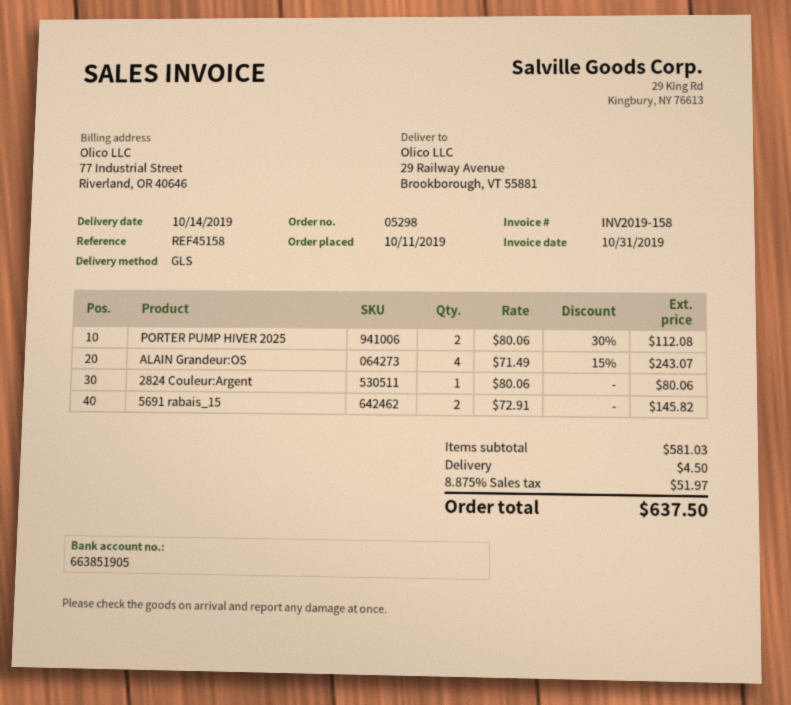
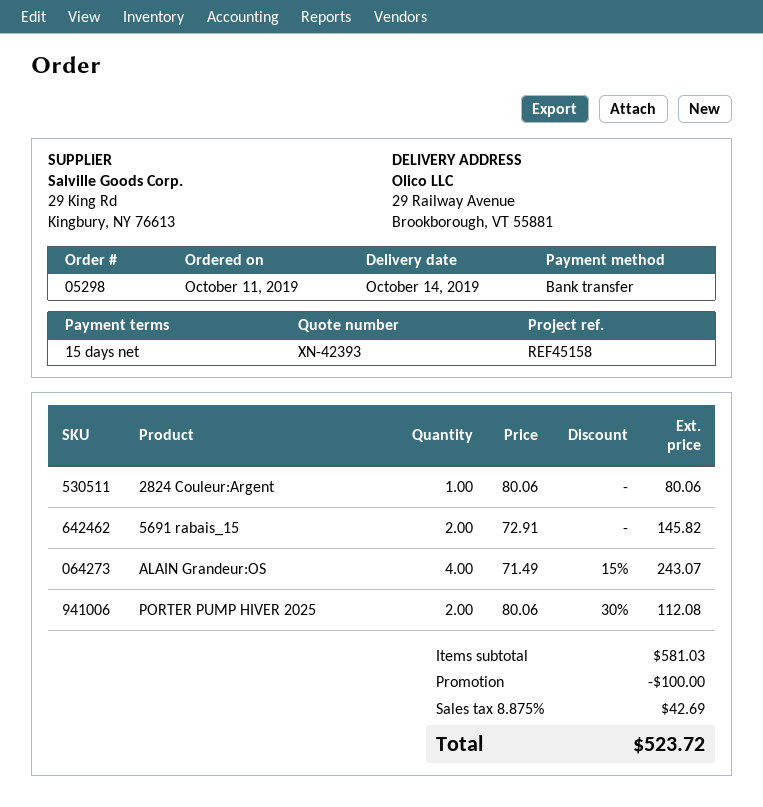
discount: none -> 100.00
shipping: 4.50 -> none
tax: 8.875% = 51.97 -> 8.875% = 42.69
total: 637.50 -> 523.72

